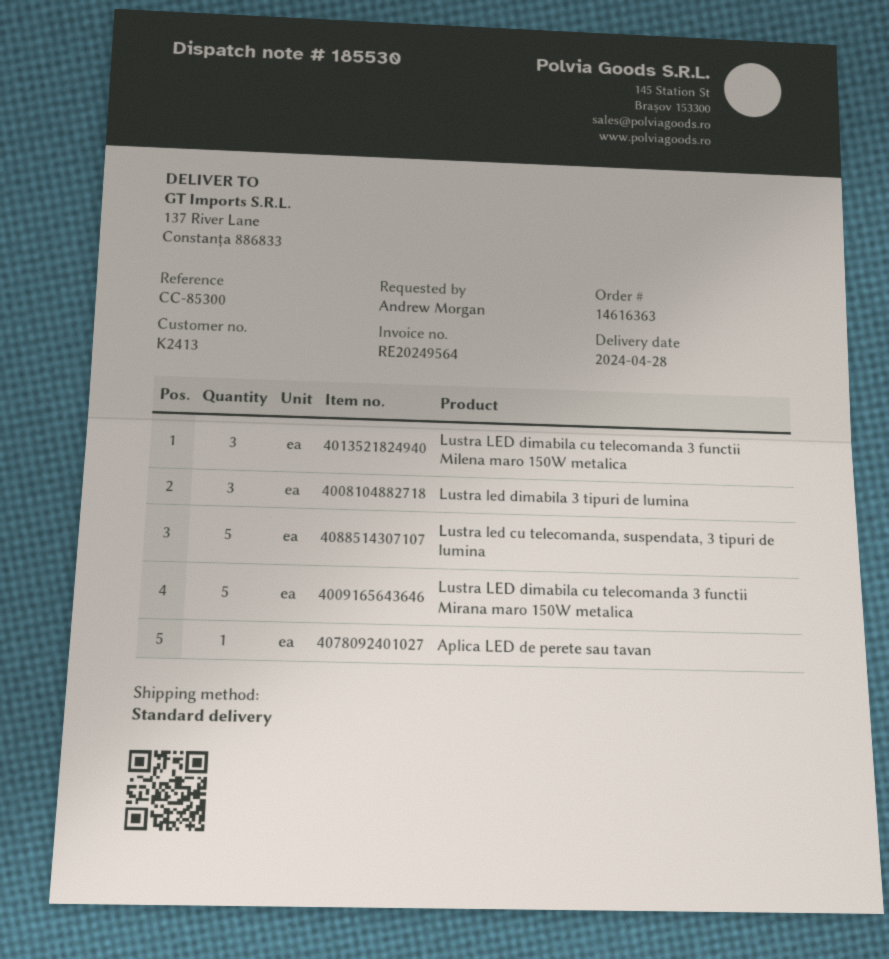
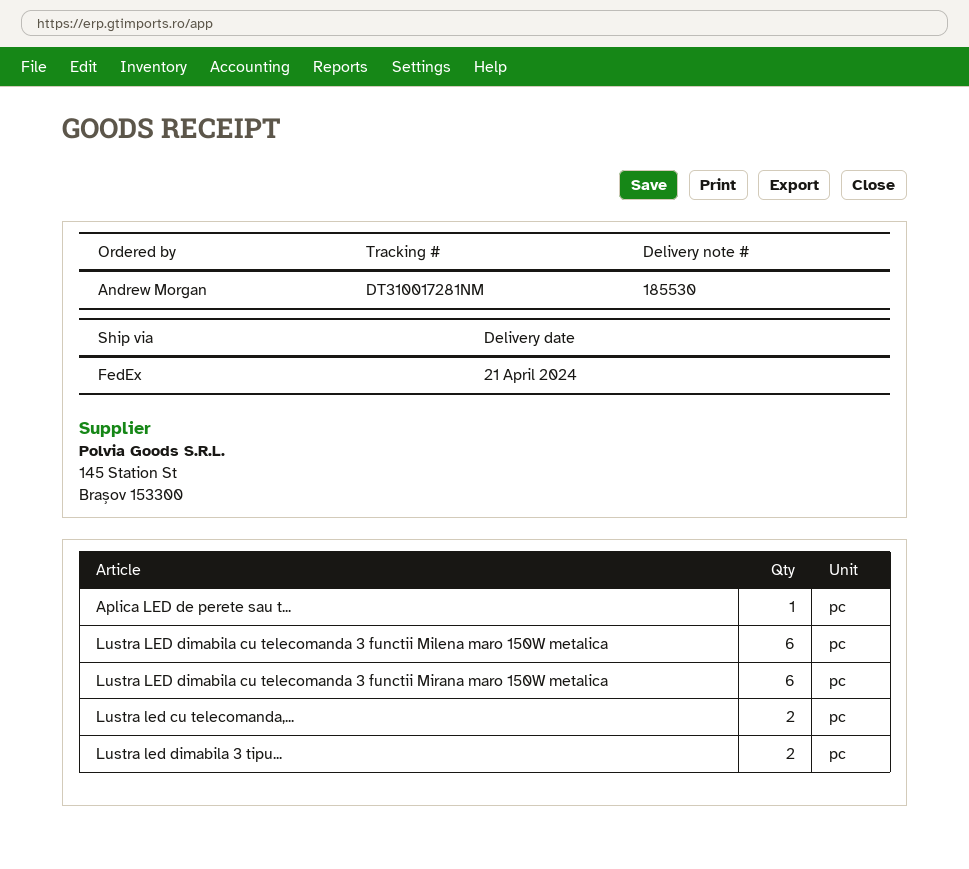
delivery date: 2024-04-28 -> 2024-04-21
shipping method: standard -> FedEx
Lustra LED dimabila cu telecomanda 3 functii Milena maro 150W metalica: 3 -> 6
Lustra led dimabila 3 tipuri de lumina: 3 -> 2
Lustra led cu telecomanda, suspendata, 3 tipuri de lumina: 5 -> 2
Lustra LED dimabila cu telecomanda 3 functii Mirana maro 150W metalica: 5 -> 6

